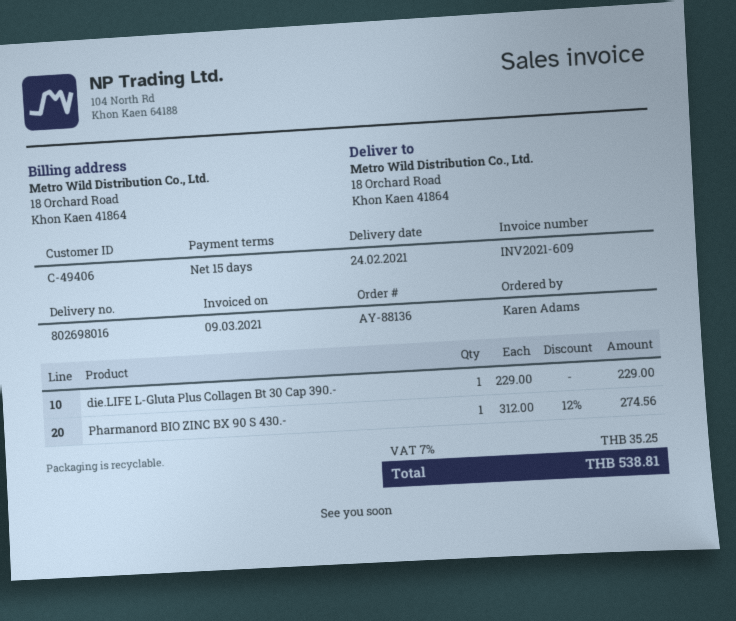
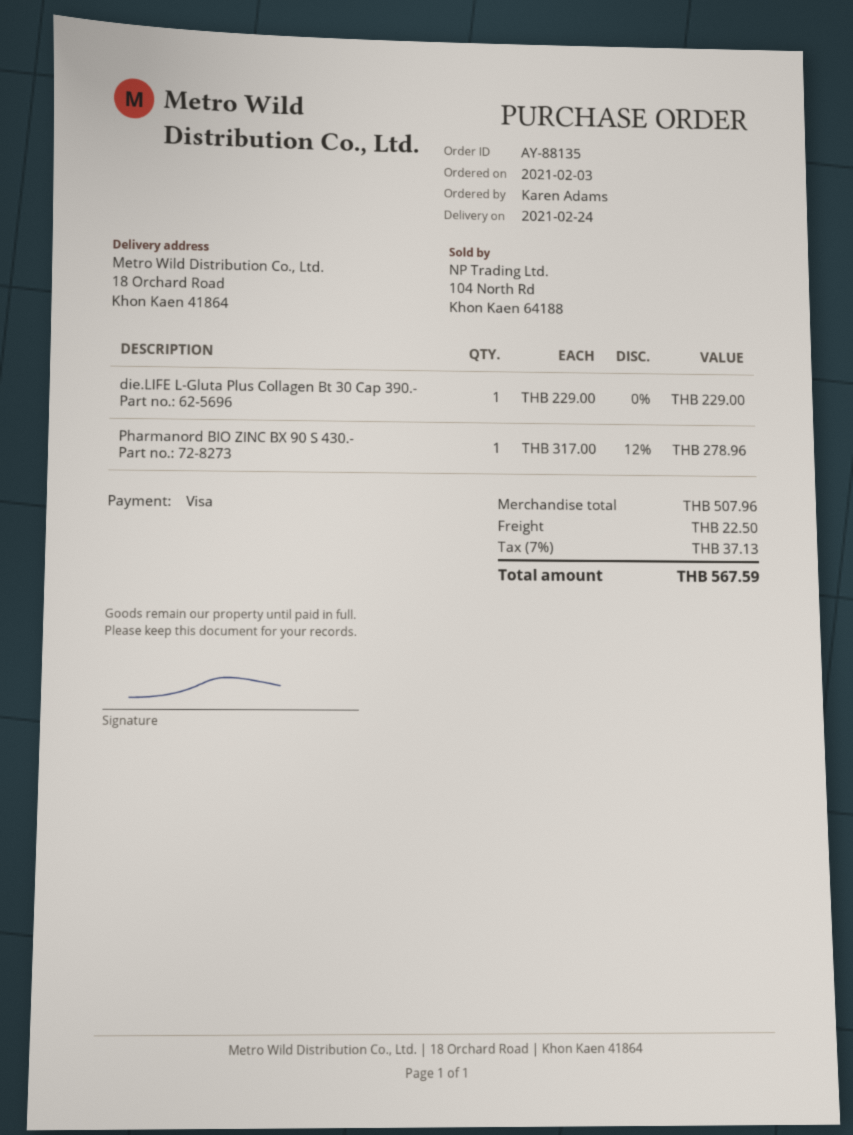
order number: AY-88136 -> AY-88135
Pharmanord BIO ZINC BX 90 S 430.-: 1 x 312.00 - 12% = 274.56 -> 1 x 317.00 - 12% = 278.96
shipping: none -> 22.50
tax: 7% = 35.25 -> 7% = 37.13
total: 538.81 -> 567.59

